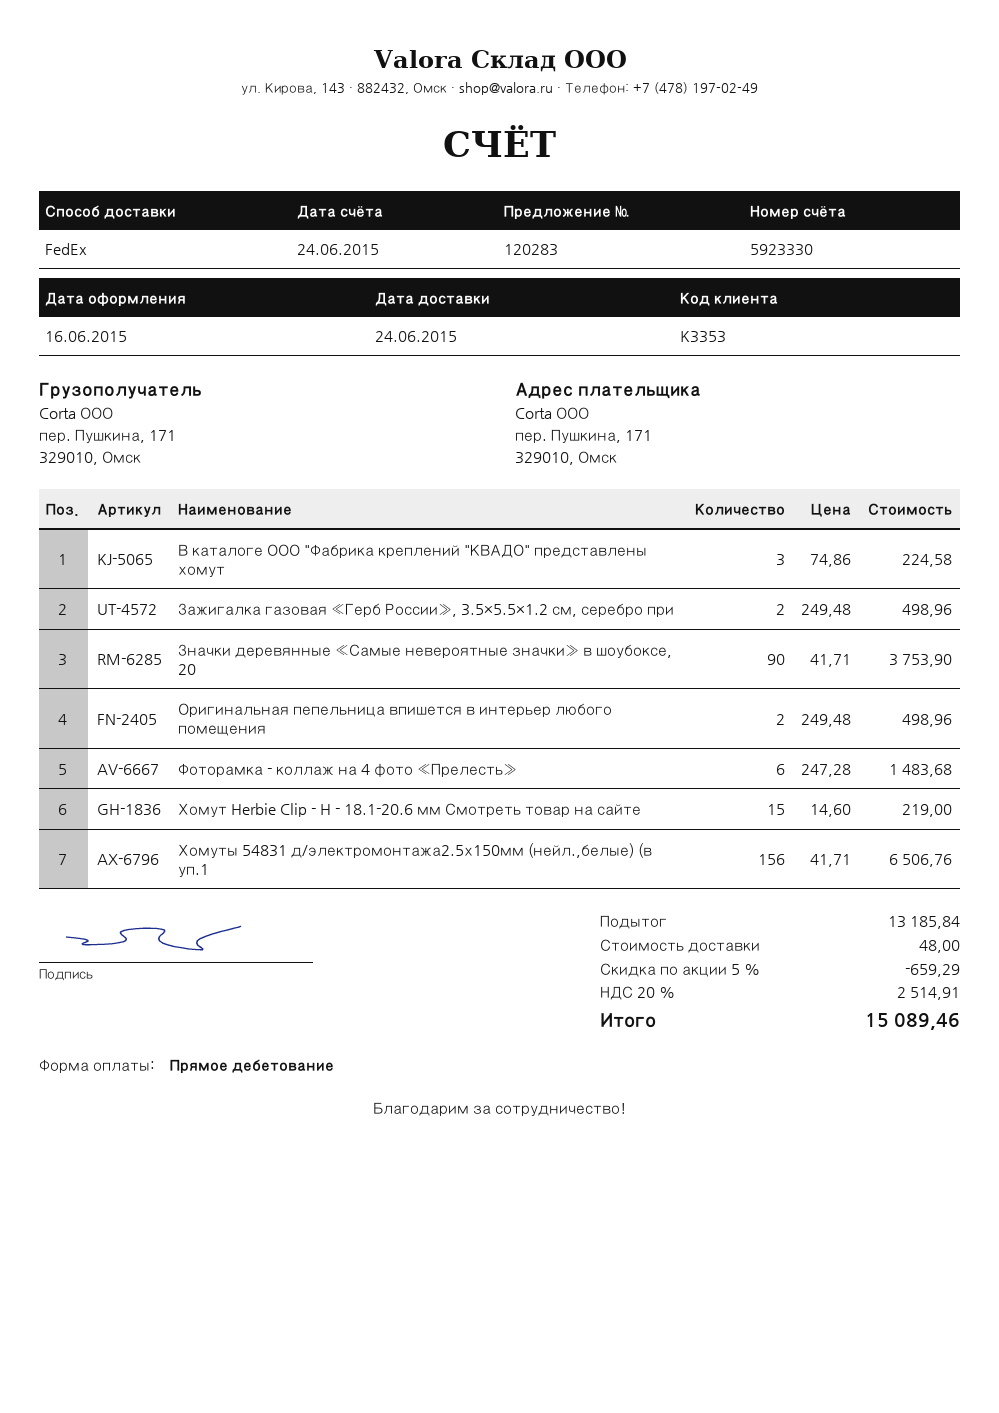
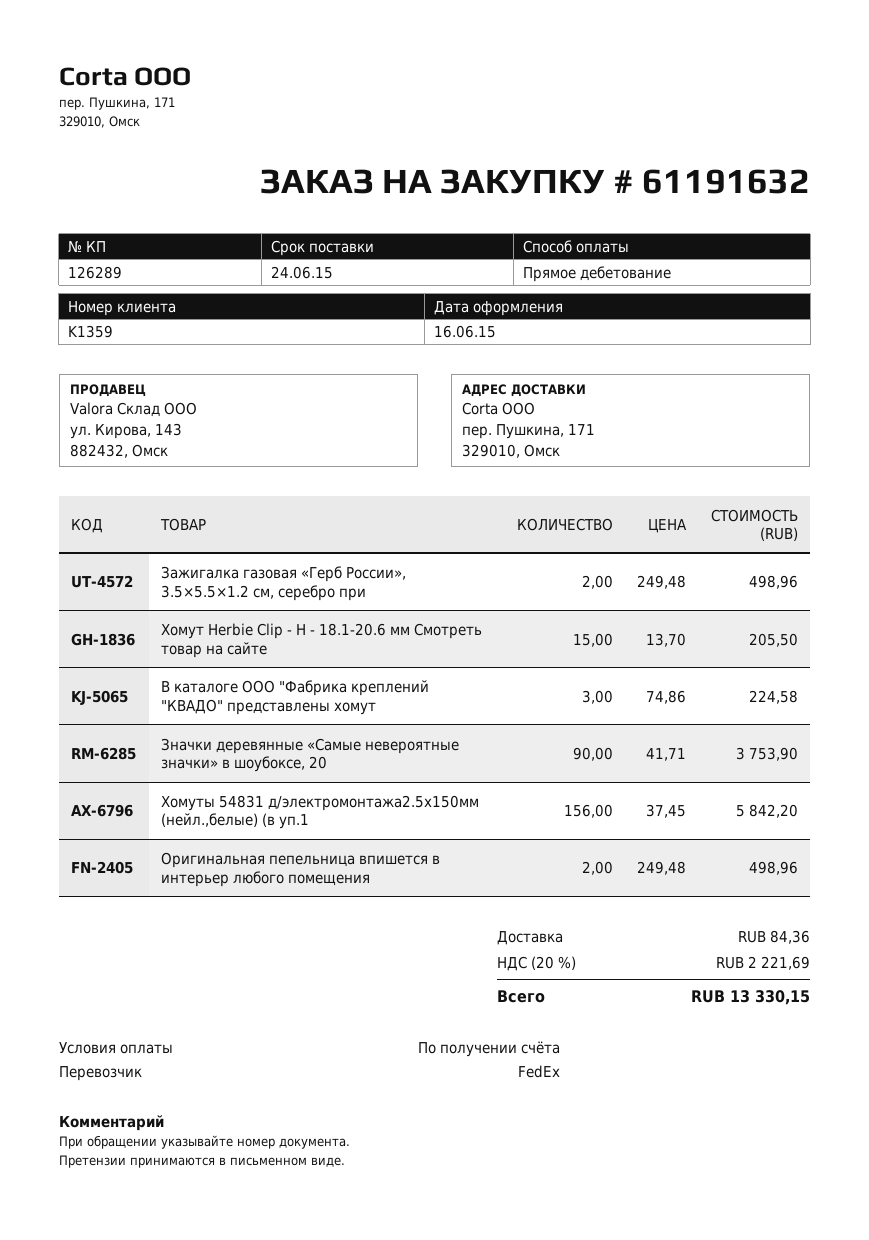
quote number: 120283 -> 126289
customer number: K3353 -> K1359
Фоторамка - коллаж на 4 фото «Прелесть»: 6 x 247.28 = 1483.68 -> none
Хомут Herbie Clip - H - 18.1-20.6 мм Смотреть товар на сайте: 15 x 14.60 = 219.00 -> 15 x 13.70 = 205.50
Хомуты 54831 д/электромонтажа2.5х150мм (нейл.,белые) (в уп.1: 156 x 41.71 = 6506.76 -> 156 x 37.45 = 5842.20
discount: 5% = 659.29 -> none
shipping: 48.00 -> 84.36
tax: 20% = 2514.91 -> 20% = 2221.69
total: 15089.46 -> 13330.15

